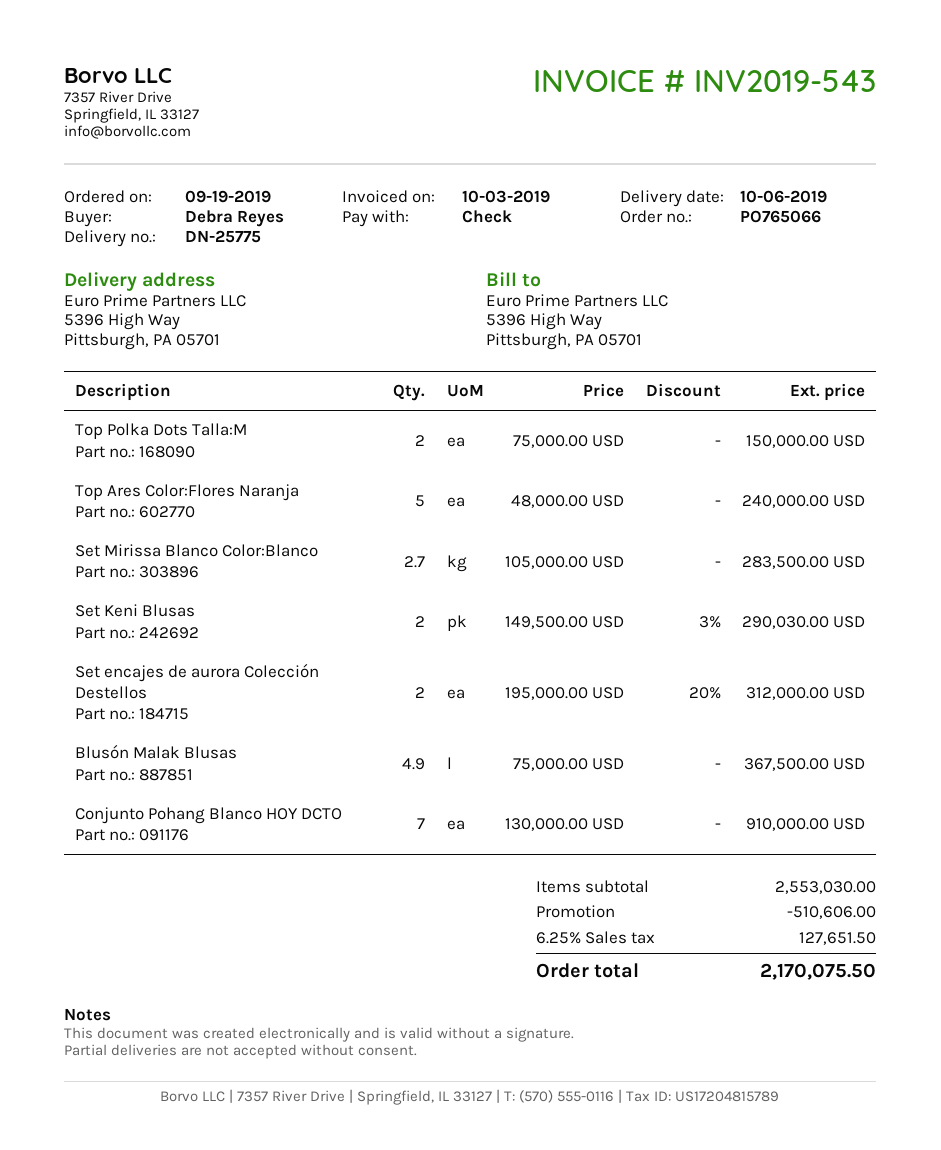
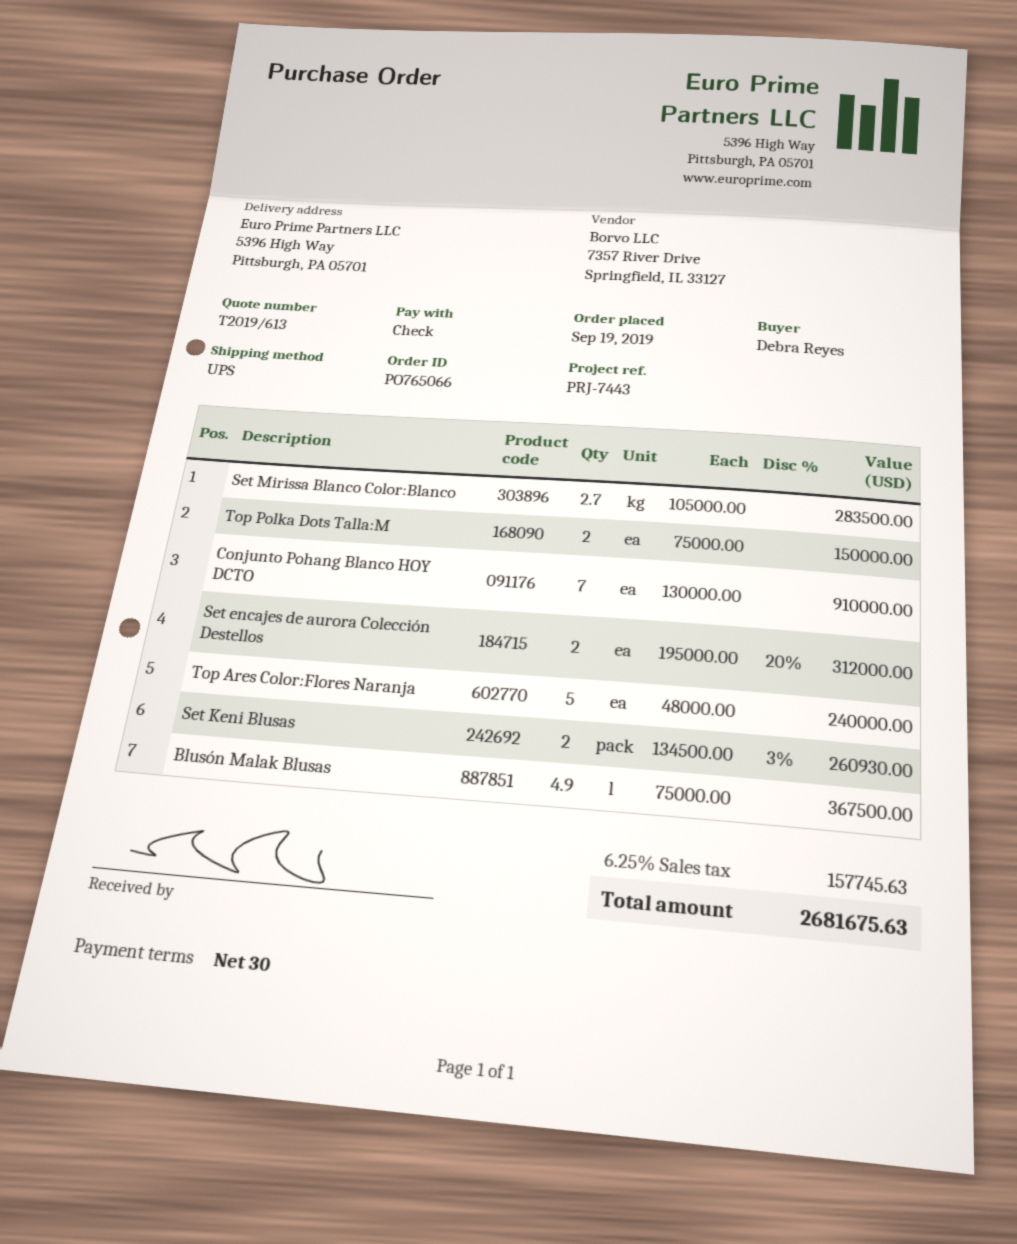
Set Keni Blusas: 2 x 149500.00 - 3% = 290030.00 -> 2 x 134500.00 - 3% = 260930.00
discount: 510606.00 -> none
tax: 6.25% = 127651.50 -> 6.25% = 157745.63
total: 2170075.50 -> 2681675.63

